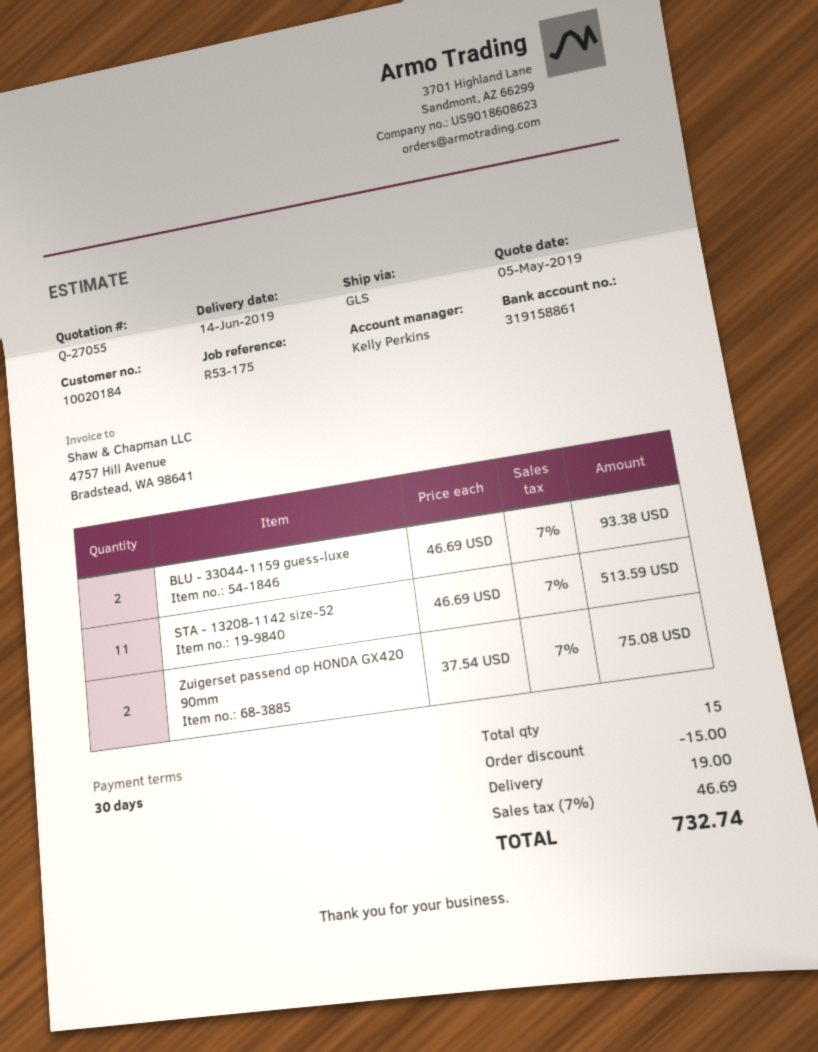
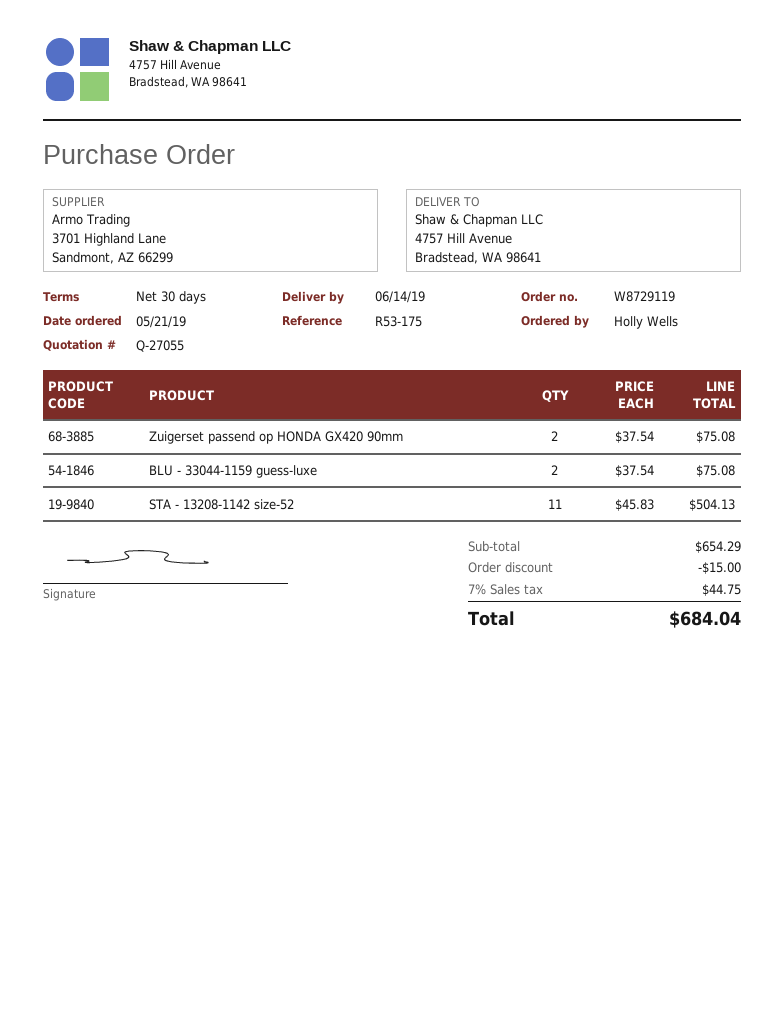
BLU - 33044-1159 guess-luxe: 2 x 46.69 = 93.38 -> 2 x 37.54 = 75.08
STA - 13208-1142 size-52: 11 x 46.69 = 513.59 -> 11 x 45.83 = 504.13
shipping: 19.00 -> none
tax: 7% = 46.69 -> 7% = 44.75
total: 732.74 -> 684.04

